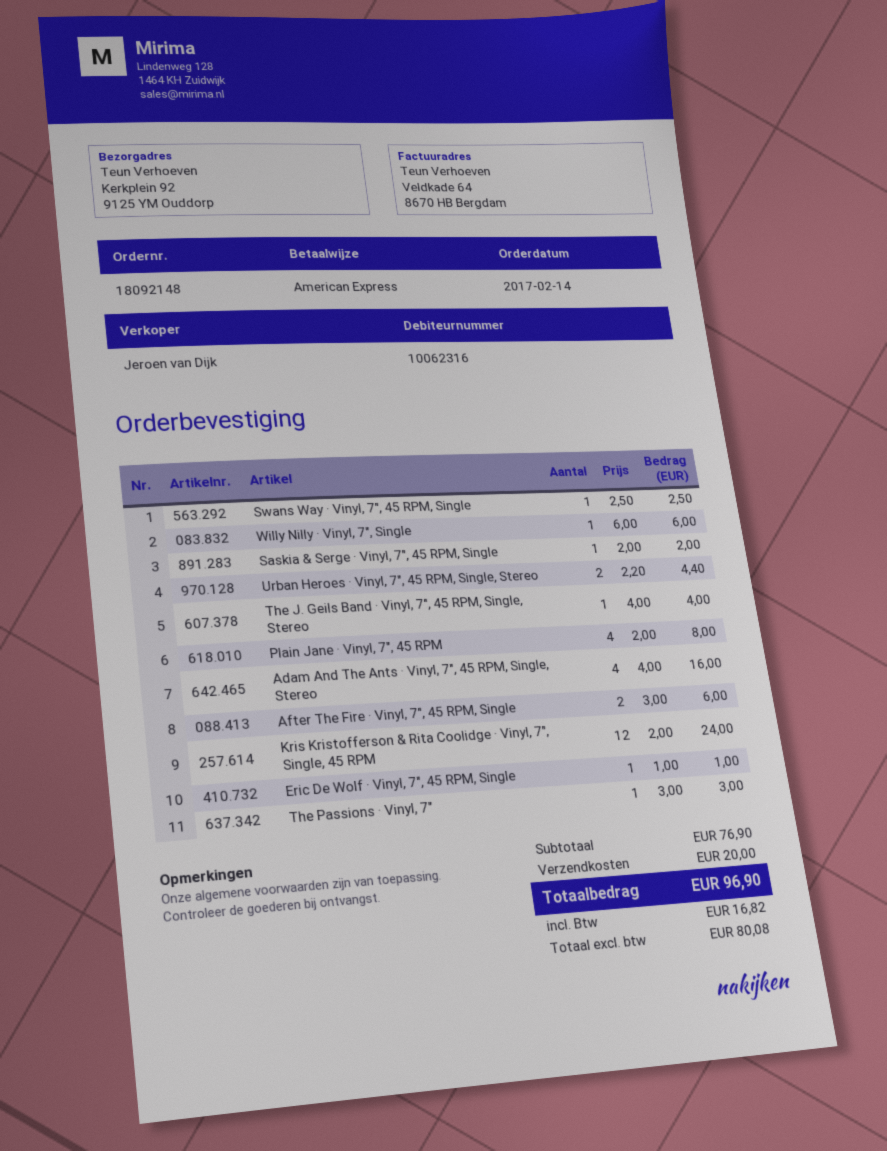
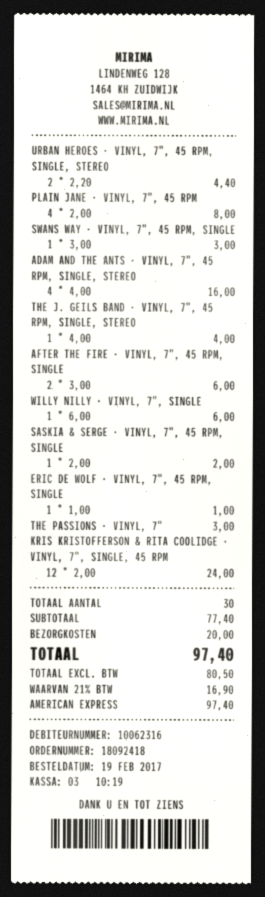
order number: 18092148 -> 18092418
order date: 2017-02-14 -> 2017-02-19
Swans Way · Vinyl, 7", 45 RPM, Single: 1 x 2.50 = 2.50 -> 1 x 3.00 = 3.00
subtotal: 76.90 -> 77.40
net: 80.08 -> 80.50
tax: 16.82 -> 16.90
total: 96.90 -> 97.40

